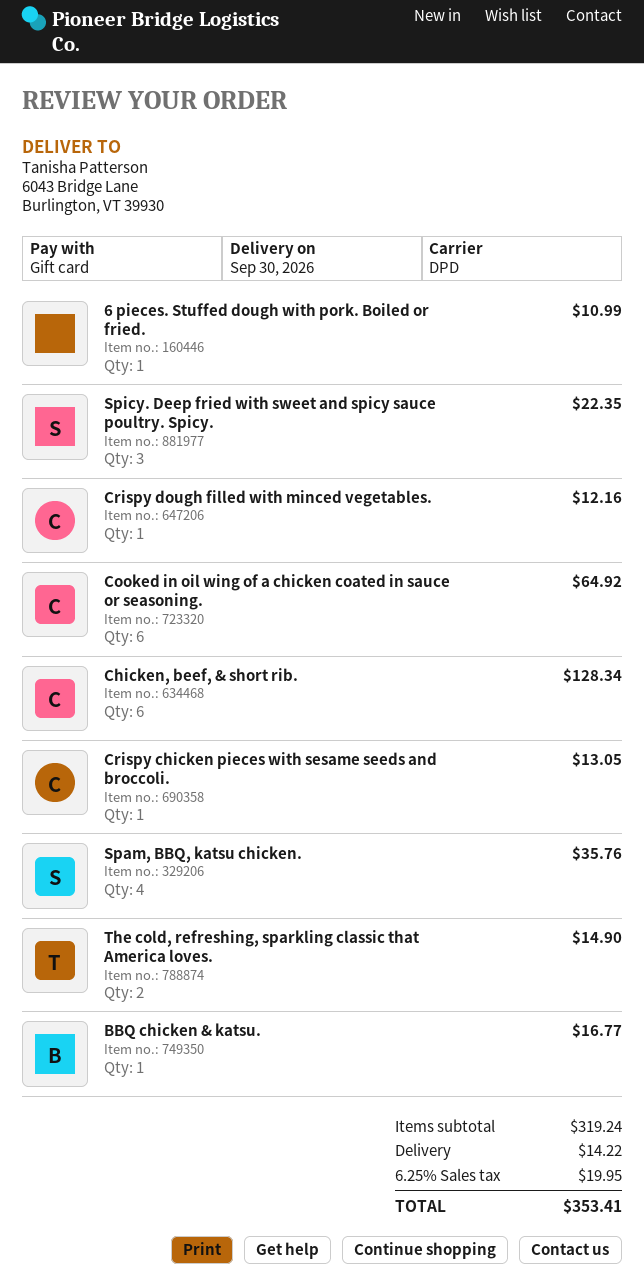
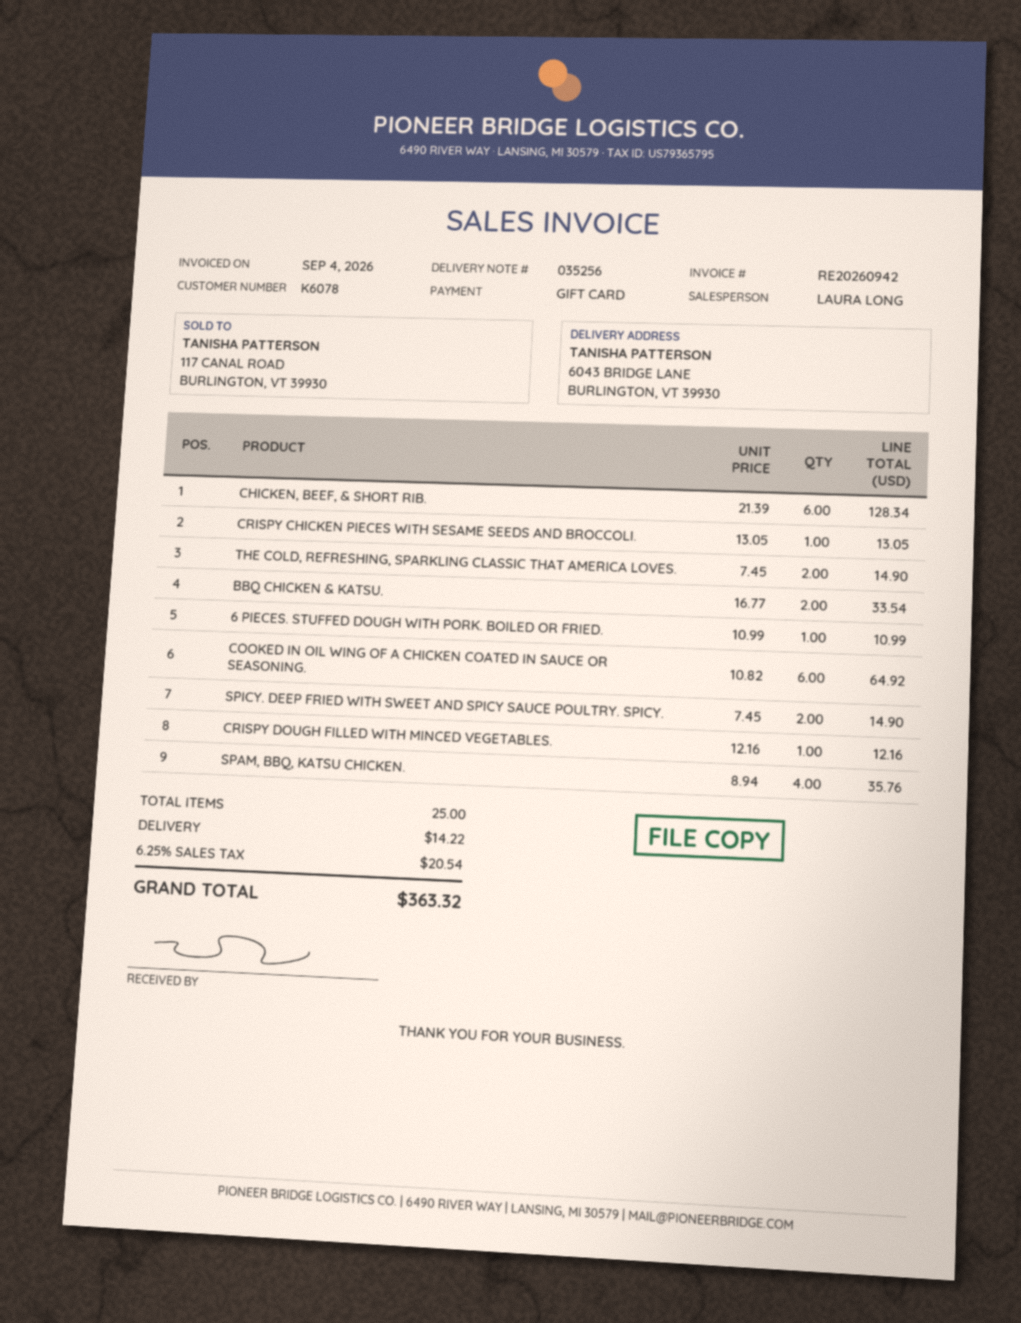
Spicy. Deep fried with sweet and spicy sauce poultry. Spicy.: 3 for 22.35 -> 2 for 14.90
BBQ chicken & katsu.: 1 for 16.77 -> 2 for 33.54
tax: 6.25% = 19.95 -> 6.25% = 20.54
total: 353.41 -> 363.32

